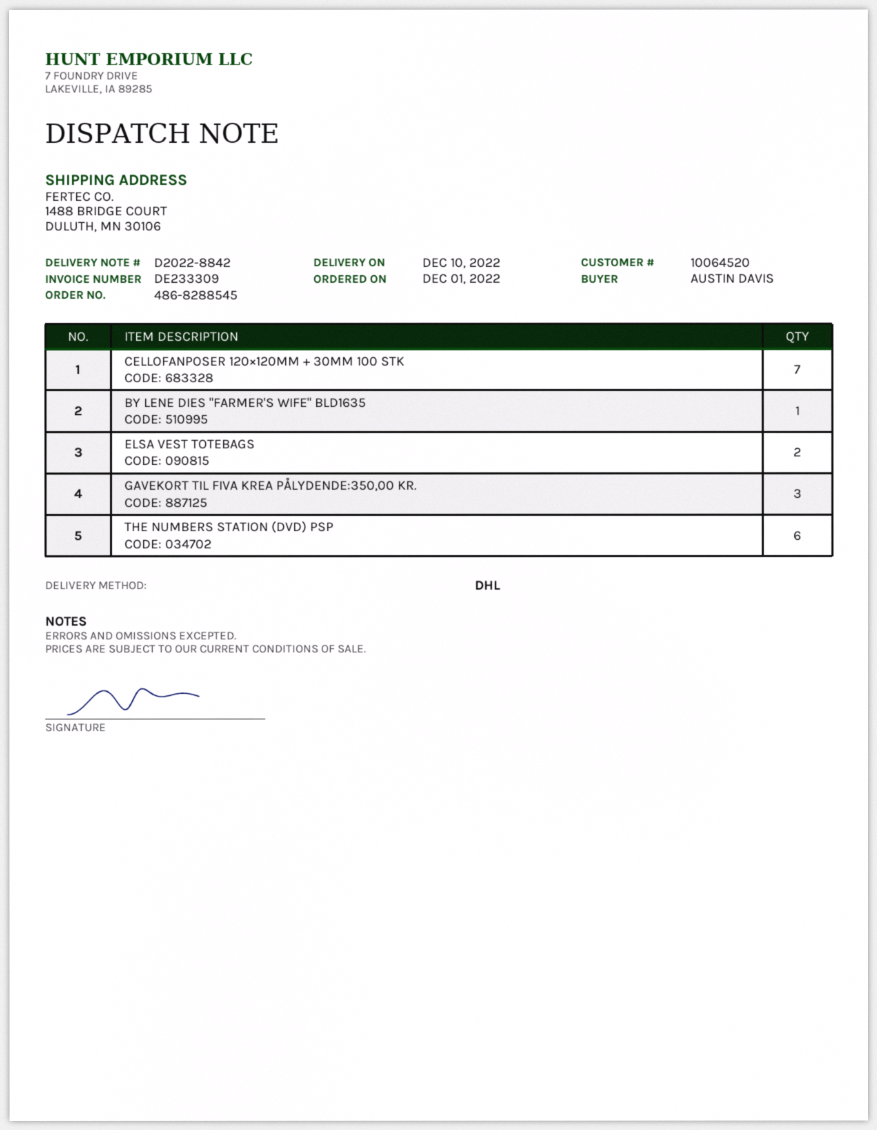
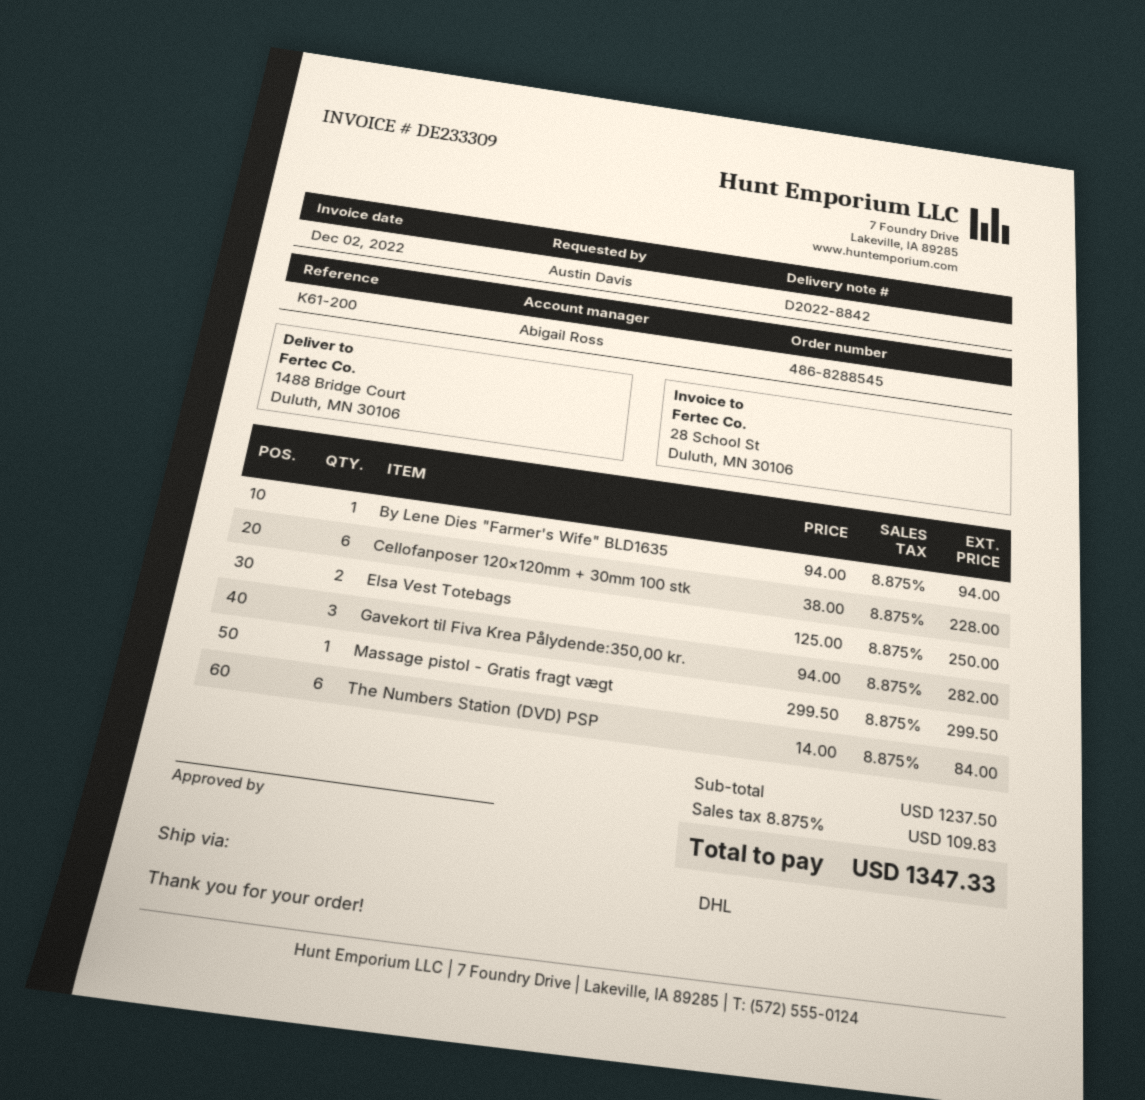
CELLOFANPOSER 120×120MM + 30MM 100 STK: 7 -> 6
Massage pistol - Gratis fragt vægt: none -> 1

